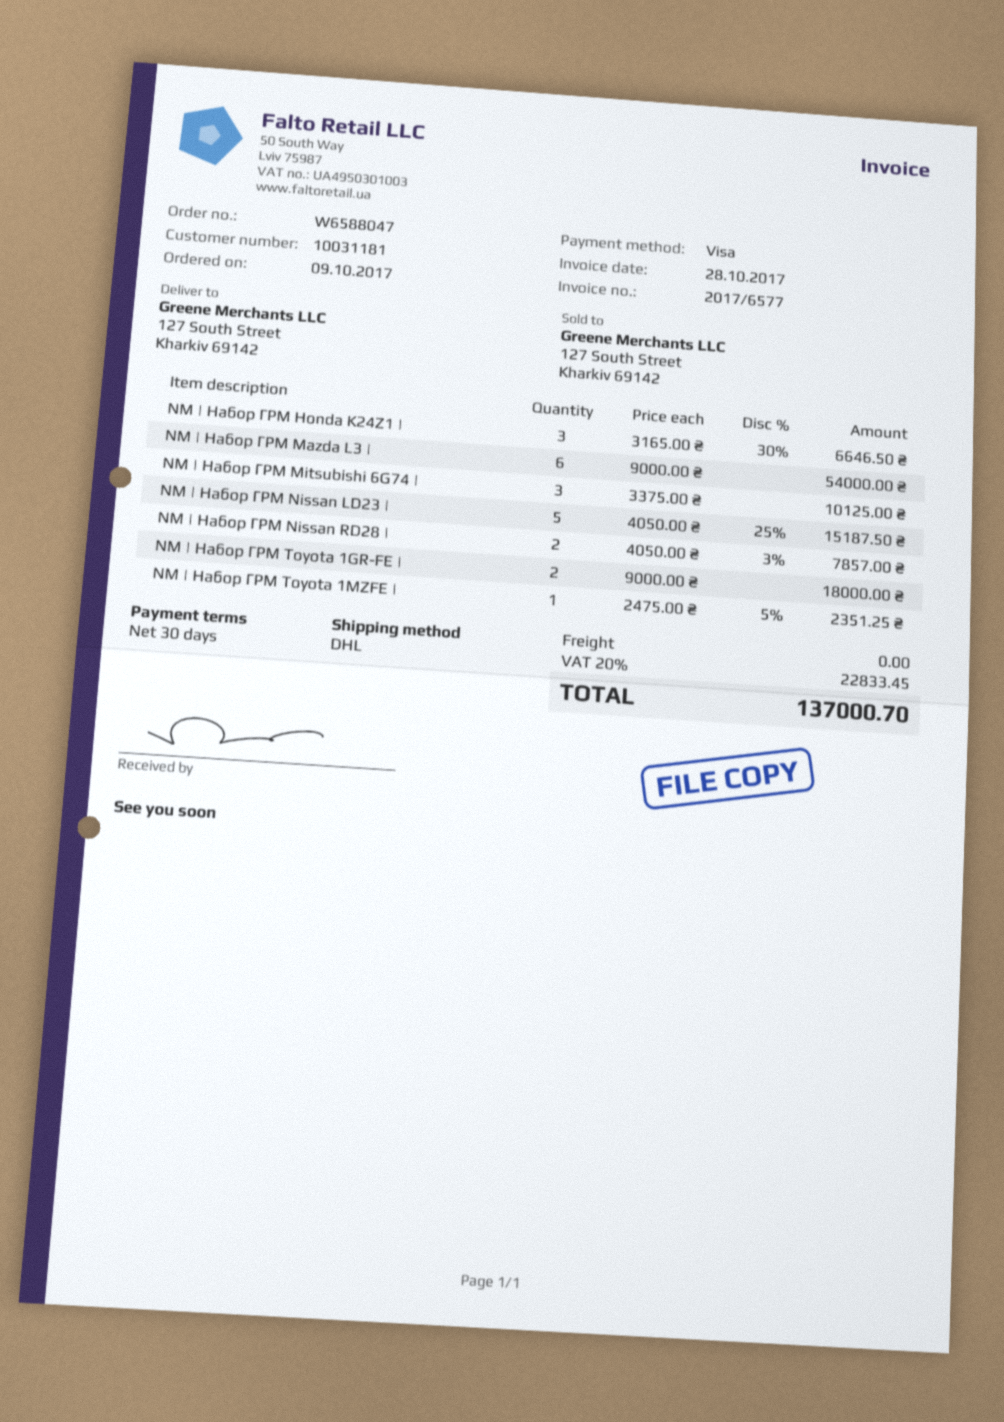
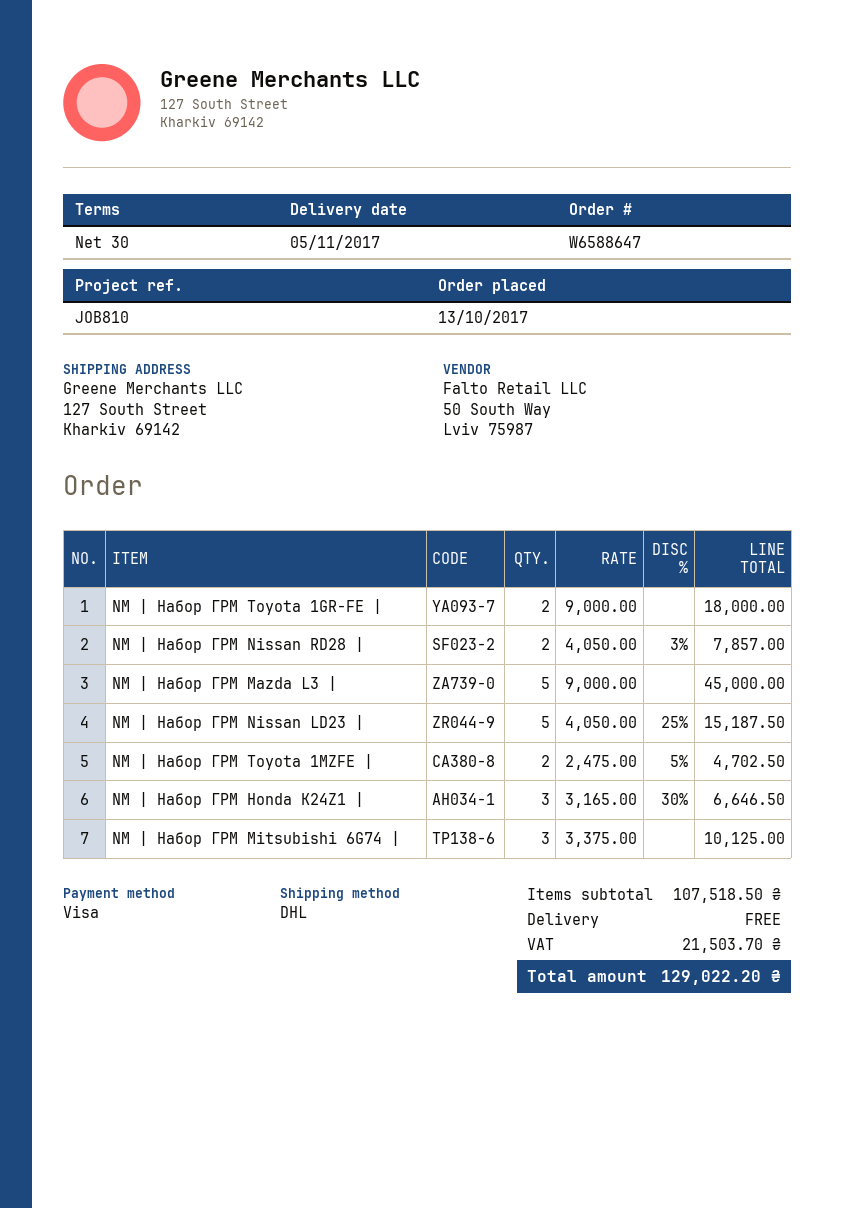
order number: W6588047 -> W6588647
order date: 2017-10-09 -> 2017-10-13
NM | Набор ГРМ Mazda L3 |: 6 x 9000.00 = 54000.00 -> 5 x 9000.00 = 45000.00
NM | Набор ГРМ Toyota 1MZFE |: 1 x 2475.00 - 5% = 2351.25 -> 2 x 2475.00 - 5% = 4702.50
tax: 22833.45 -> 21503.70
total: 137000.70 -> 129022.20

